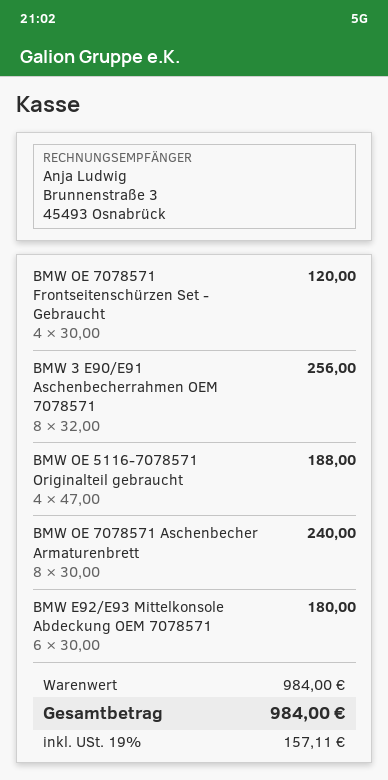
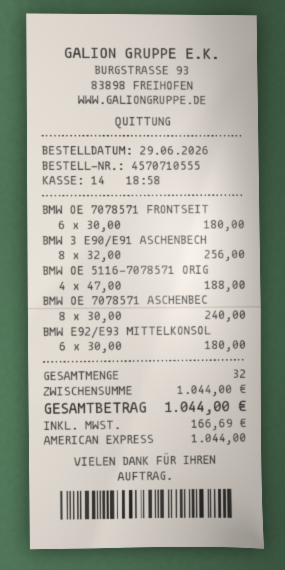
BMW OE 7078571 Frontseitenschürzen Set - Gebraucht: 4 x 30.00 = 120.00 -> 6 x 30.00 = 180.00
subtotal: 984.00 -> 1044.00
tax: 157.11 -> 166.69
total: 984.00 -> 1044.00

